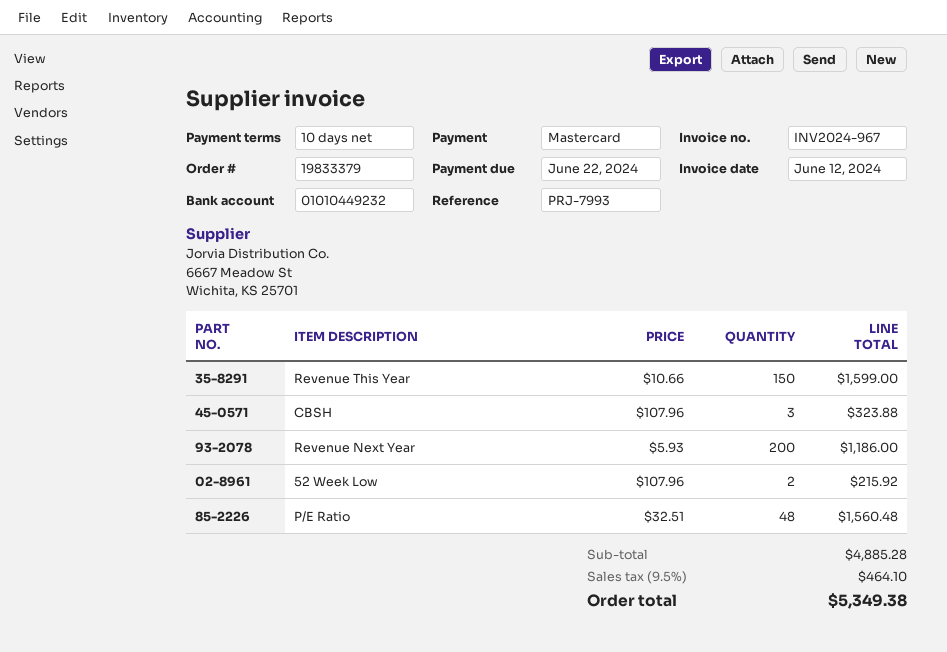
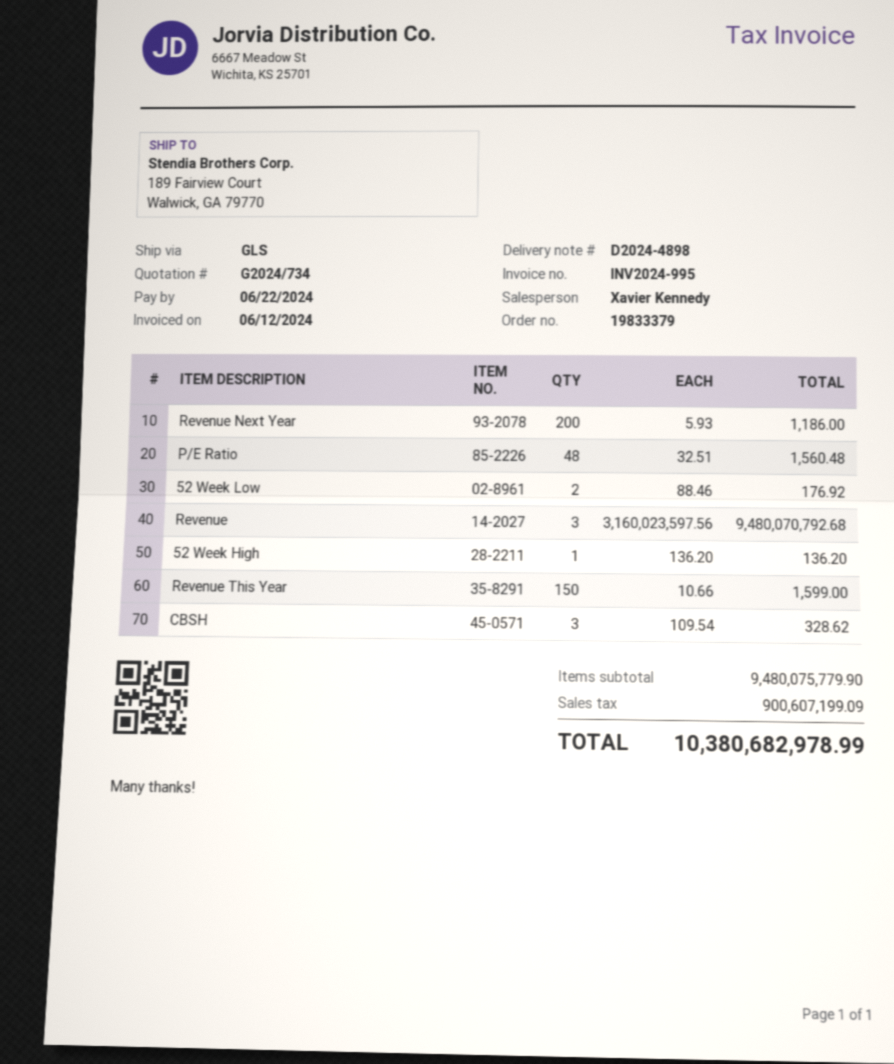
invoice number: INV2024-967 -> INV2024-995
CBSH: 3 x 107.96 = 323.88 -> 3 x 109.54 = 328.62
52 Week Low: 2 x 107.96 = 215.92 -> 2 x 88.46 = 176.92
Revenue: none -> 3 x 3160023597.56 = 9480070792.68
52 Week High: none -> 1 x 136.20 = 136.20
subtotal: 4885.28 -> 9480075779.90
tax: 464.10 -> 900607199.09
total: 5349.38 -> 10380682978.99

